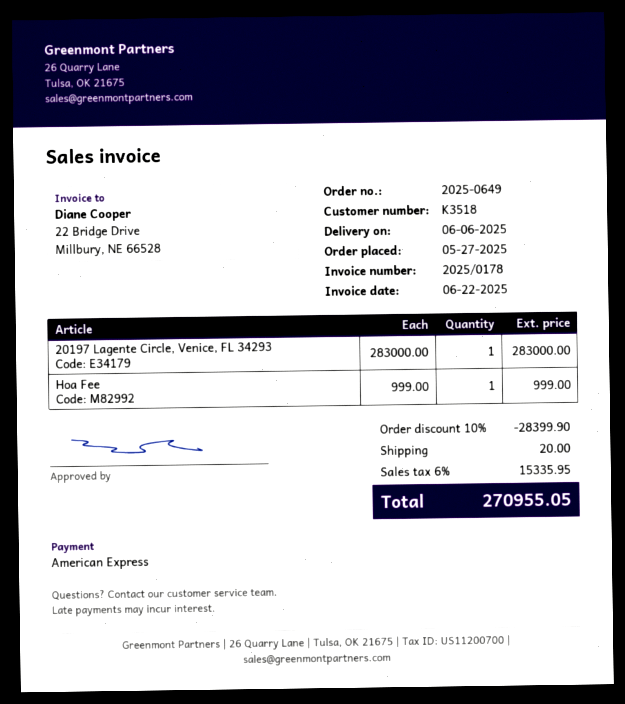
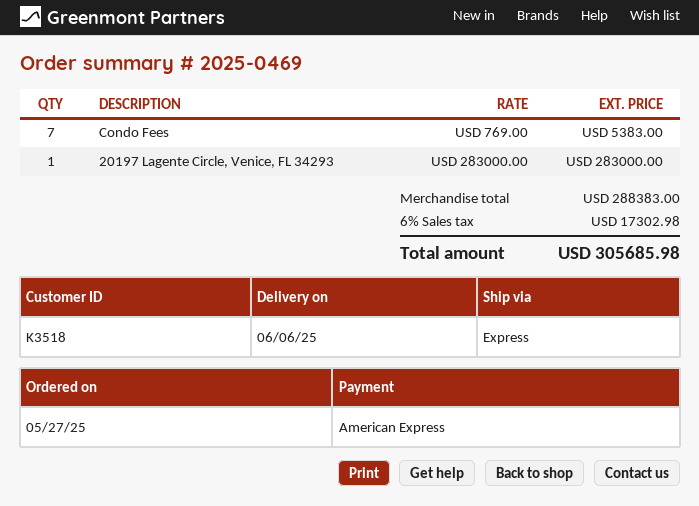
order number: 2025-0649 -> 2025-0469
Hoa Fee: 1 x 999.00 = 999.00 -> none
Condo Fees: none -> 7 x 769.00 = 5383.00
discount: 10% = 28399.90 -> none
shipping: 20.00 -> none
tax: 6% = 15335.95 -> 6% = 17302.98
total: 270955.05 -> 305685.98

